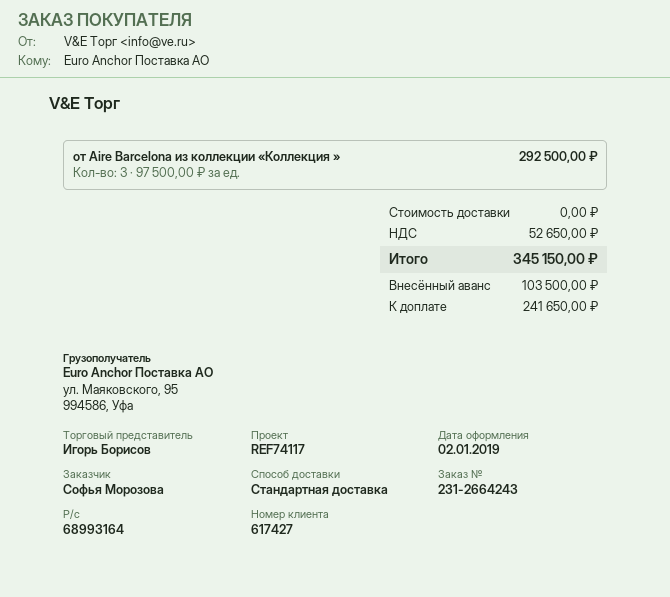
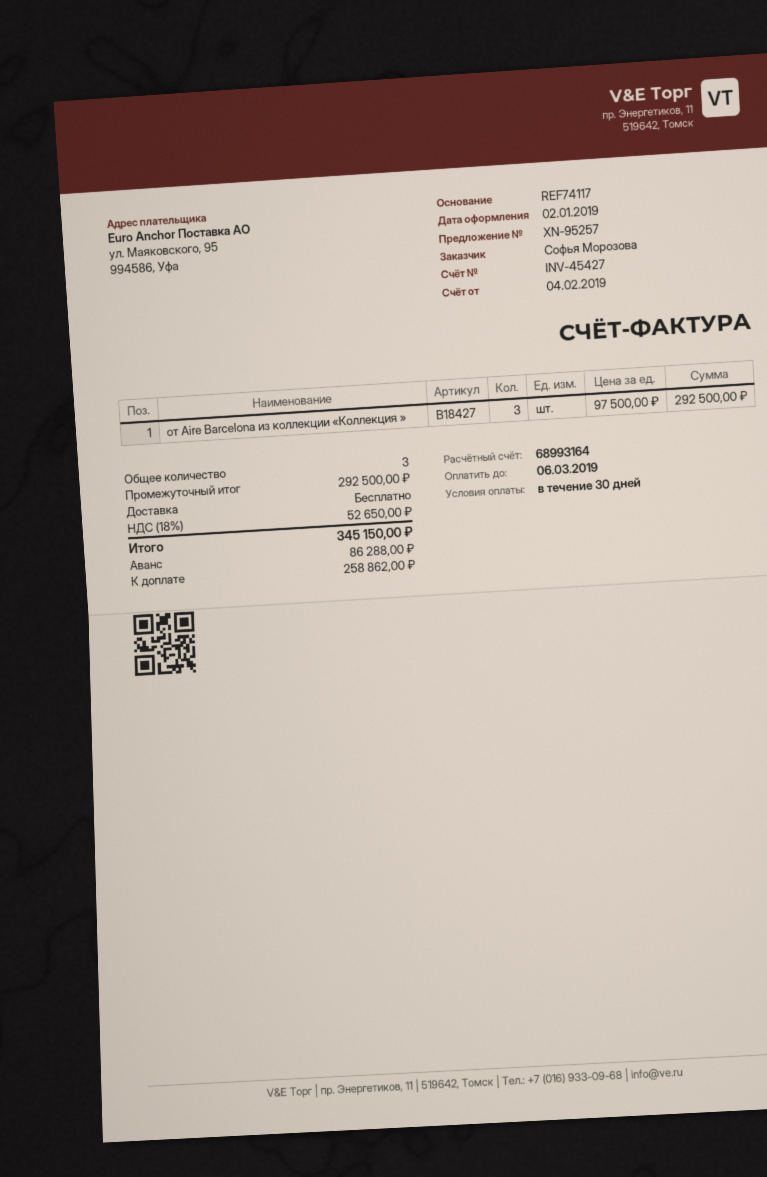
deposit: 103500.00 -> 86288.00
balance: 241650.00 -> 258862.00

